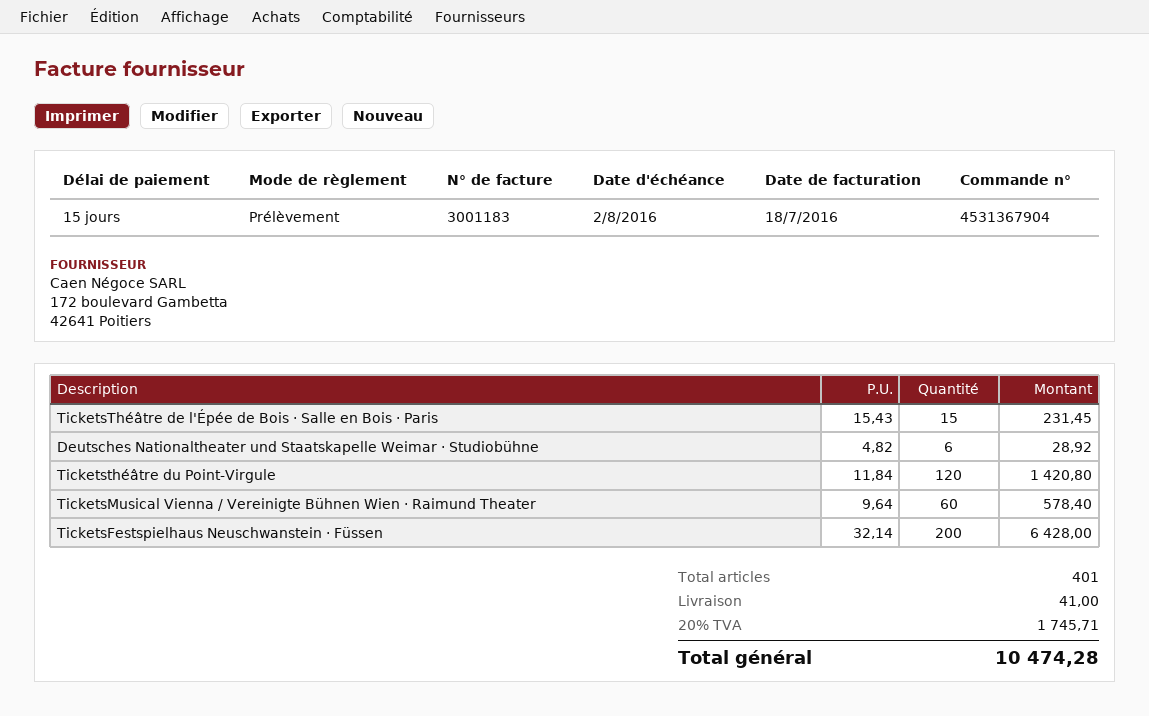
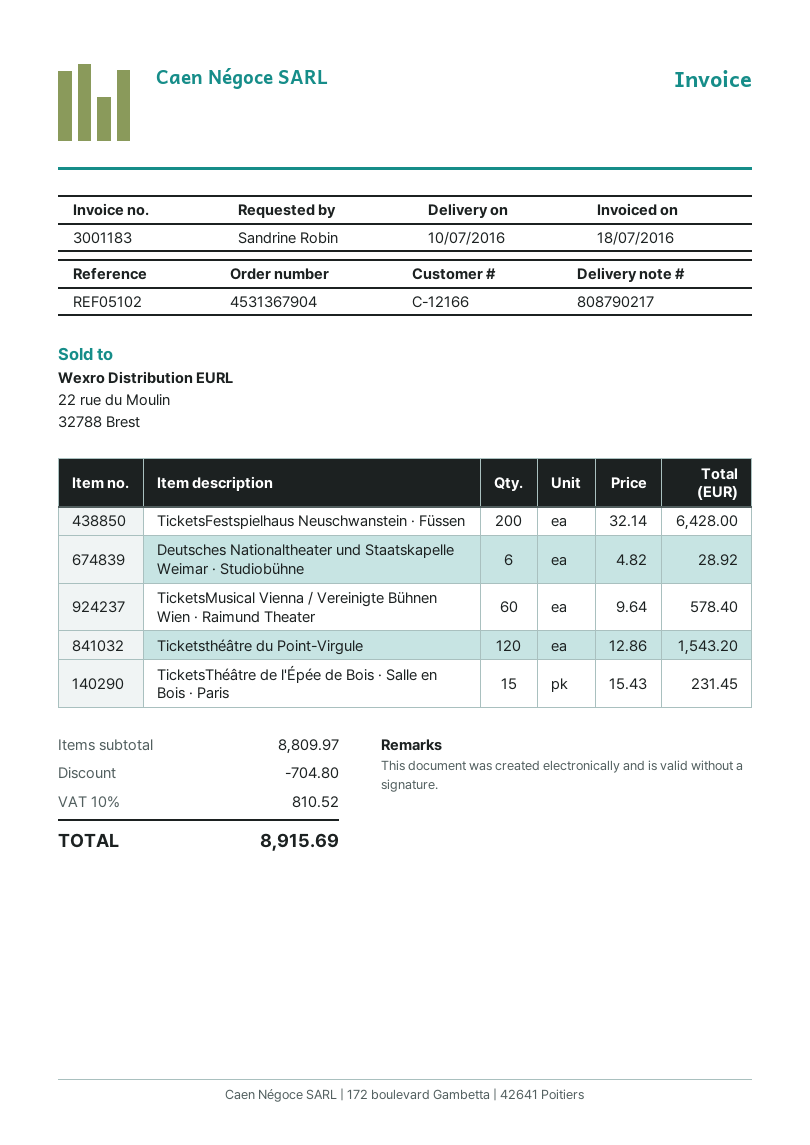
Ticketsthéâtre du Point-Virgule: 120 x 11.84 = 1420.80 -> 120 x 12.86 = 1543.20
discount: none -> 704.80
shipping: 41.00 -> none
tax: 20% = 1745.71 -> 10% = 810.52
total: 10474.28 -> 8915.69

